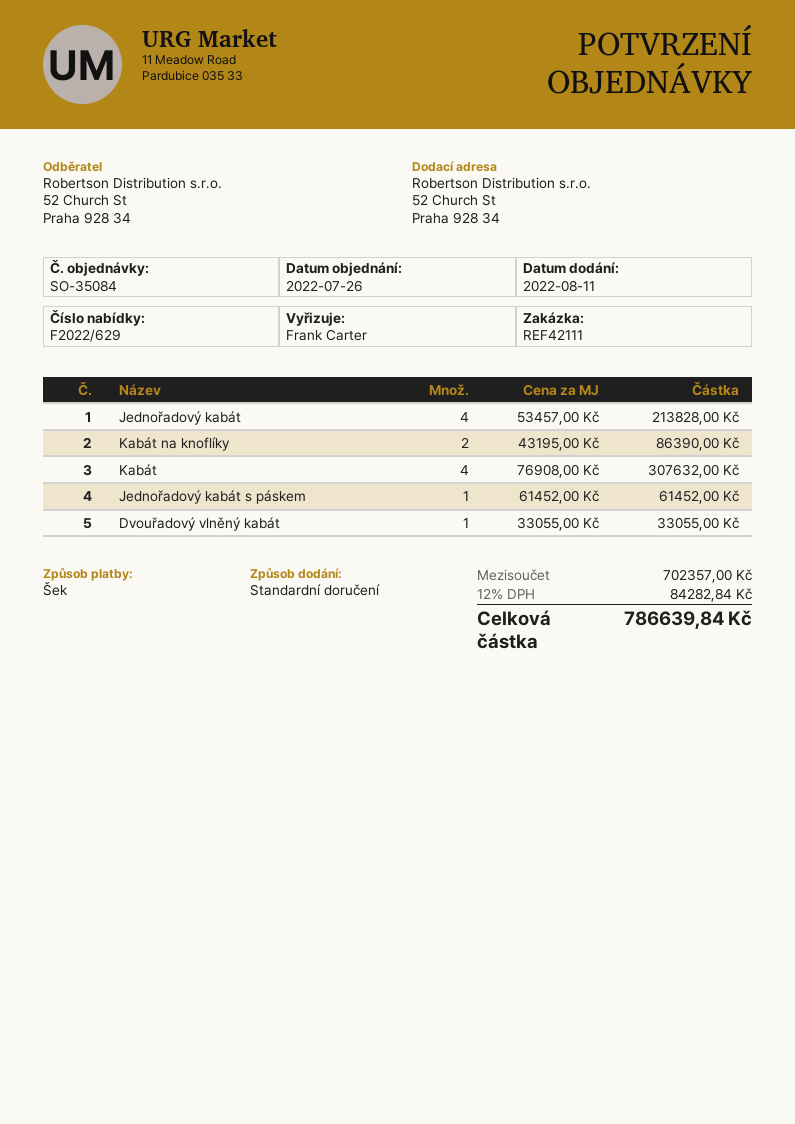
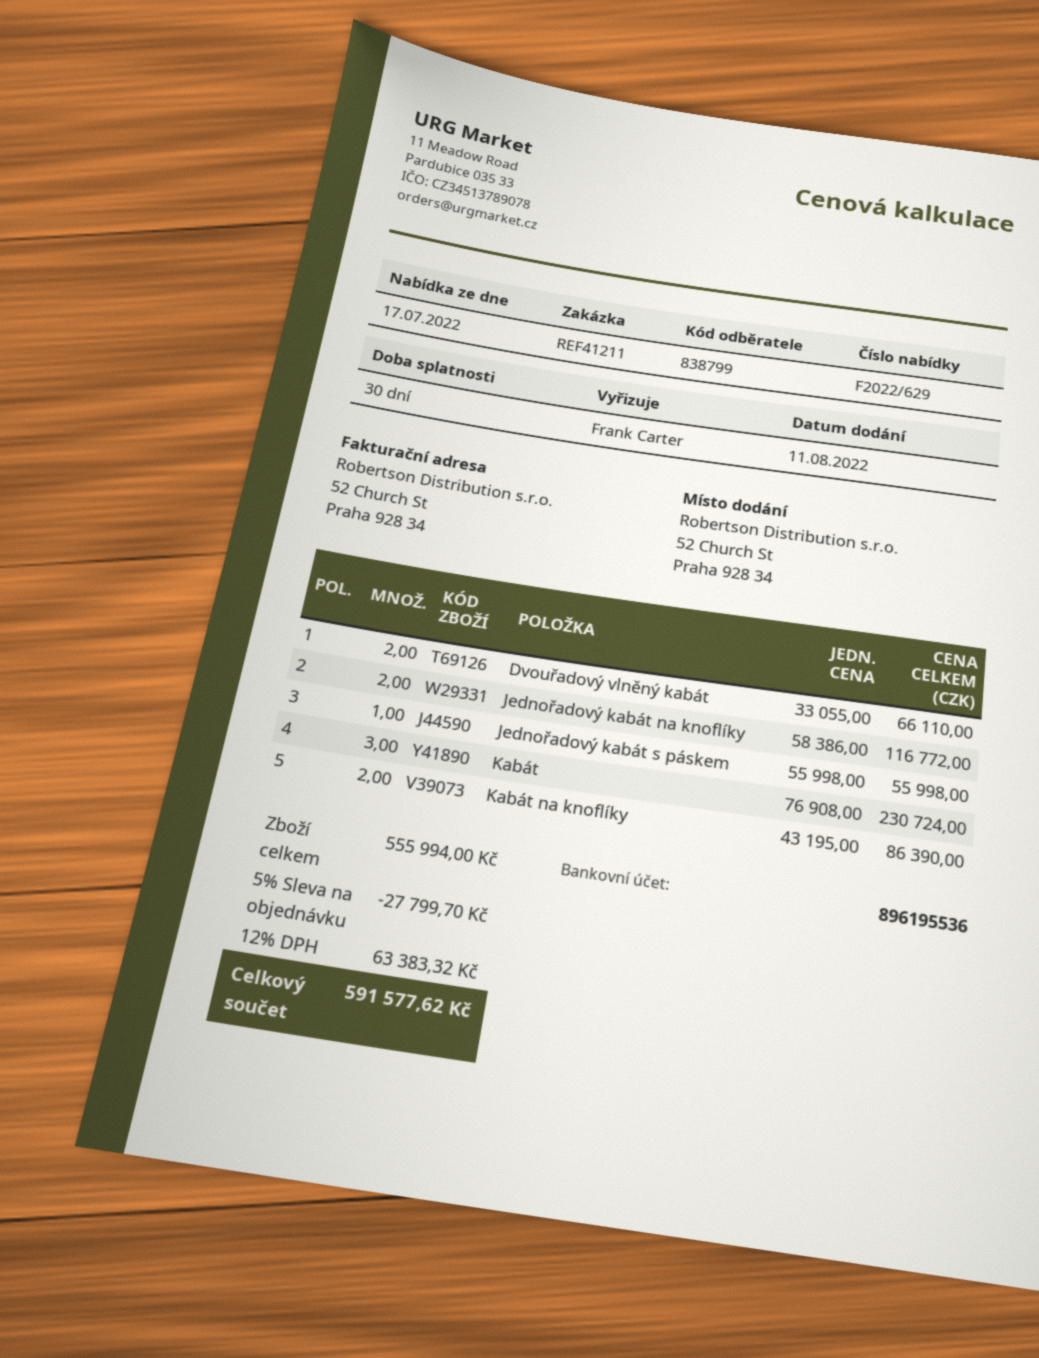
reference: REF42111 -> REF41211
Jednořadový kabát: 4 x 53457.00 = 213828.00 -> none
Kabát: 4 x 76908.00 = 307632.00 -> 3 x 76908.00 = 230724.00
Jednořadový kabát s páskem: 1 x 61452.00 = 61452.00 -> 1 x 55998.00 = 55998.00
Dvouřadový vlněný kabát: 1 x 33055.00 = 33055.00 -> 2 x 33055.00 = 66110.00
Jednořadový kabát na knoflíky: none -> 2 x 58386.00 = 116772.00
subtotal: 702357.00 -> 555994.00
discount: none -> 5% = 27799.70
tax: 12% = 84282.84 -> 12% = 63383.32
total: 786639.84 -> 591577.62

